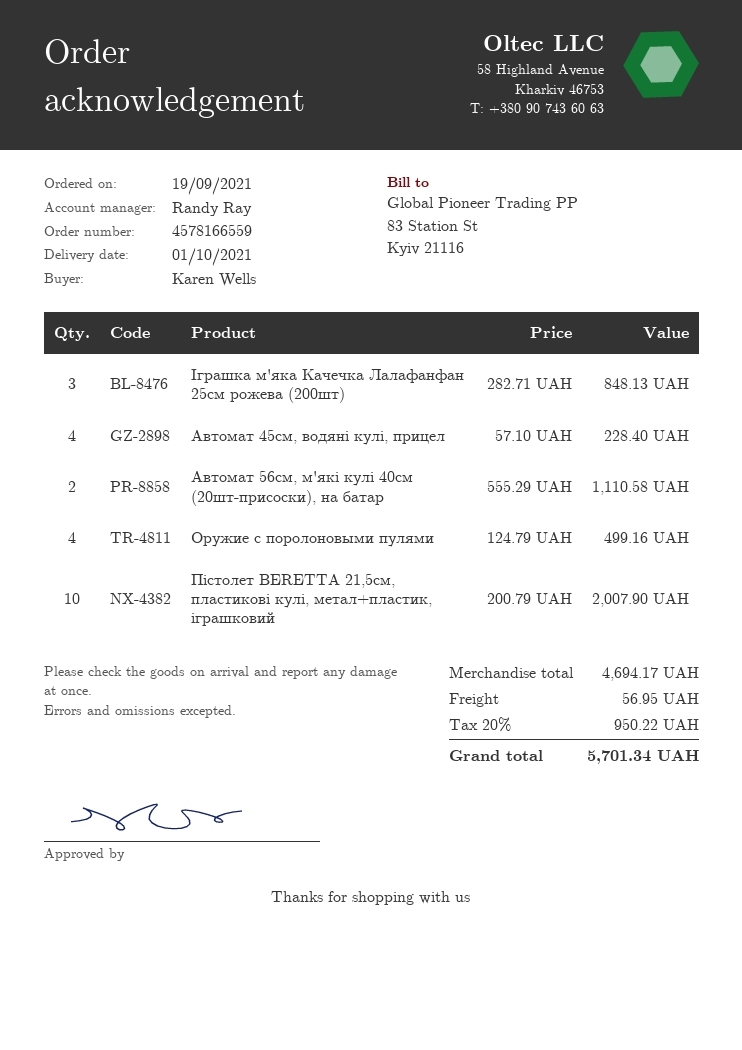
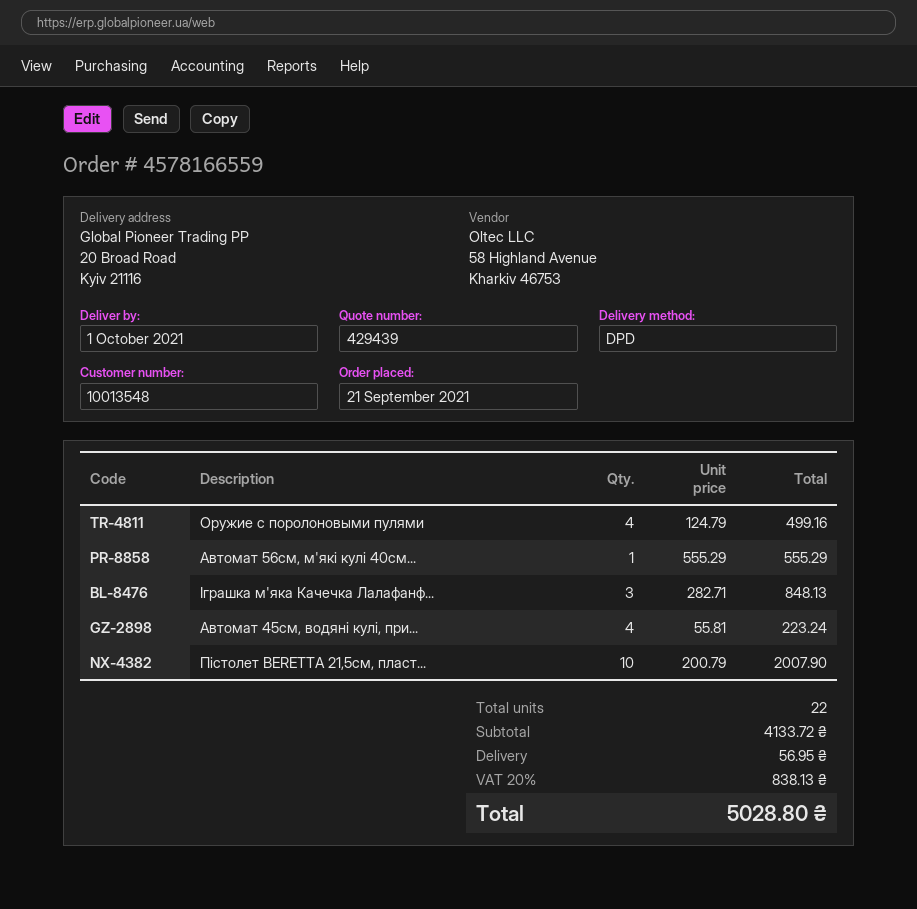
order date: 2021-09-19 -> 2021-09-21
Автомат 45см, водяні кулі, прицел: 4 x 57.10 = 228.40 -> 4 x 55.81 = 223.24
Автомат 56см, м'які кулі 40см (20шт-присоски), на батар: 2 x 555.29 = 1110.58 -> 1 x 555.29 = 555.29
subtotal: 4694.17 -> 4133.72
tax: 20% = 950.22 -> 20% = 838.13
total: 5701.34 -> 5028.80

